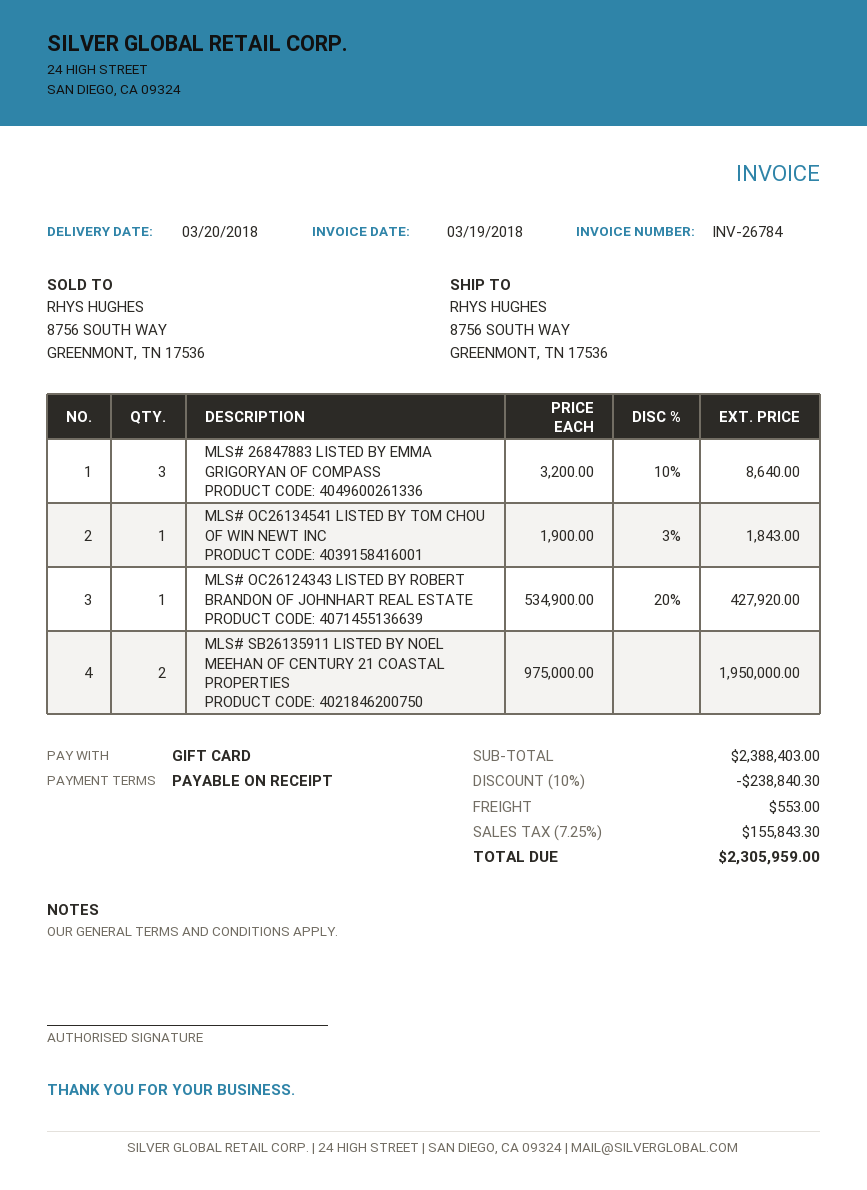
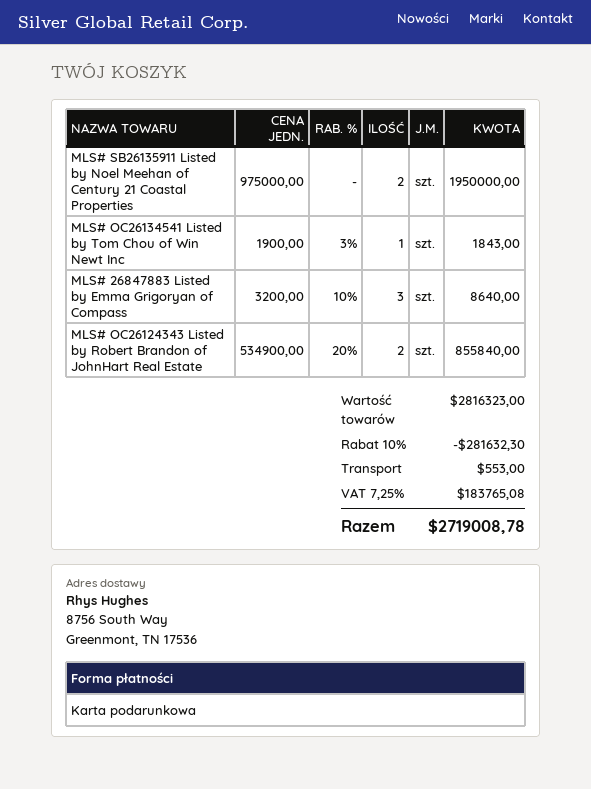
MLS# OC26124343 LISTED BY ROBERT BRANDON OF JOHNHART REAL ESTATE: 1 x 534900.00 - 20% = 427920.00 -> 2 x 534900.00 - 20% = 855840.00
subtotal: 2388403.00 -> 2816323.00
discount: 10% = 238840.30 -> 10% = 281632.30
tax: 7.25% = 155843.30 -> 7.25% = 183765.08
total: 2305959.00 -> 2719008.78

